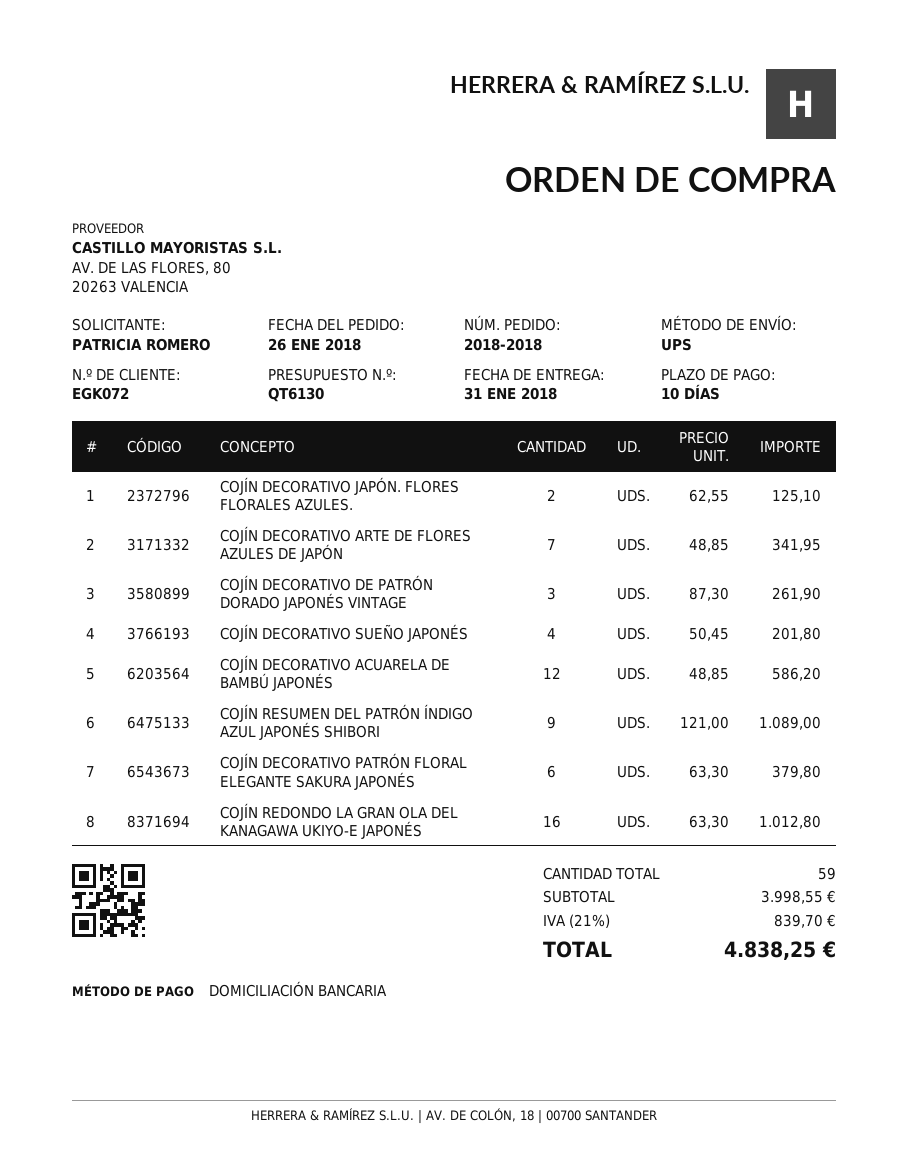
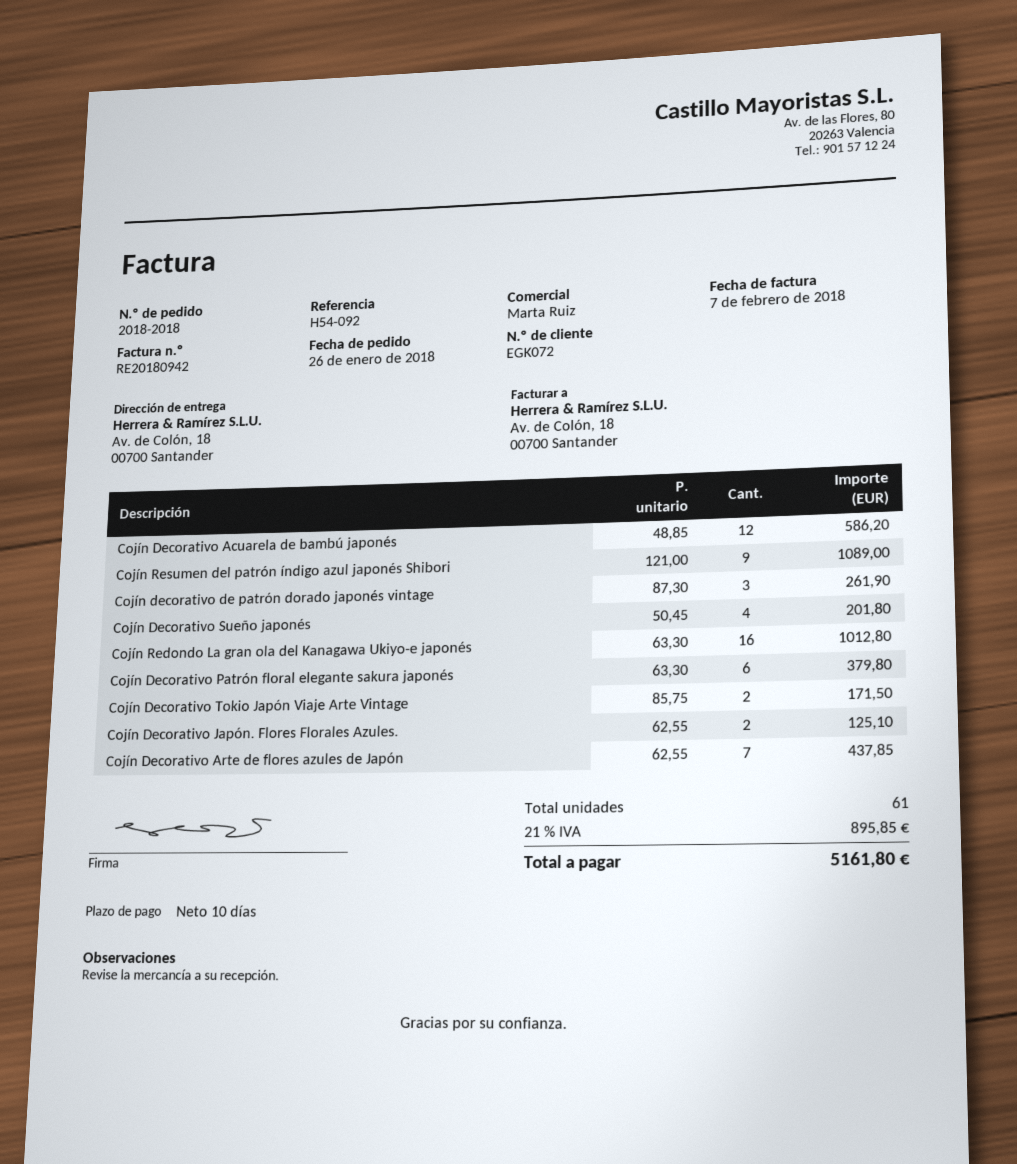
COJÍN DECORATIVO ARTE DE FLORES AZULES DE JAPÓN: 7 x 48.85 = 341.95 -> 7 x 62.55 = 437.85
Cojín Decorativo Tokio Japón Viaje Arte Vintage: none -> 2 x 85.75 = 171.50
total quantity: 59 -> 61
tax: 21% = 839.70 -> 21% = 895.85
total: 4838.25 -> 5161.80

